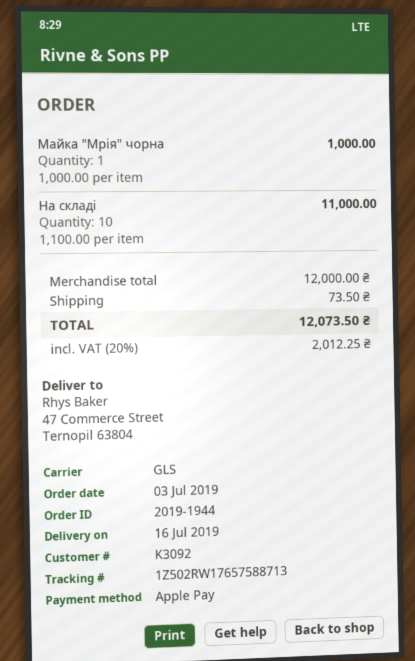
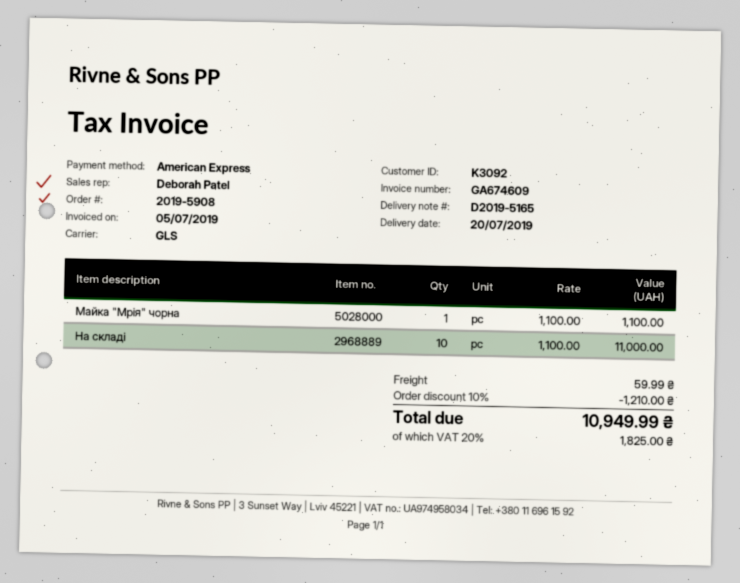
order number: 2019-1944 -> 2019-5908
delivery date: 2019-07-16 -> 2019-07-20
payment method: Apple Pay -> American Express
Майка "Мрія" чорна: 1 x 1000.00 = 1000.00 -> 1 x 1100.00 = 1100.00
discount: none -> 10% = 1210.00
shipping: 73.50 -> 59.99
tax: 20% = 2012.25 -> 20% = 1825.00
total: 12073.50 -> 10949.99

